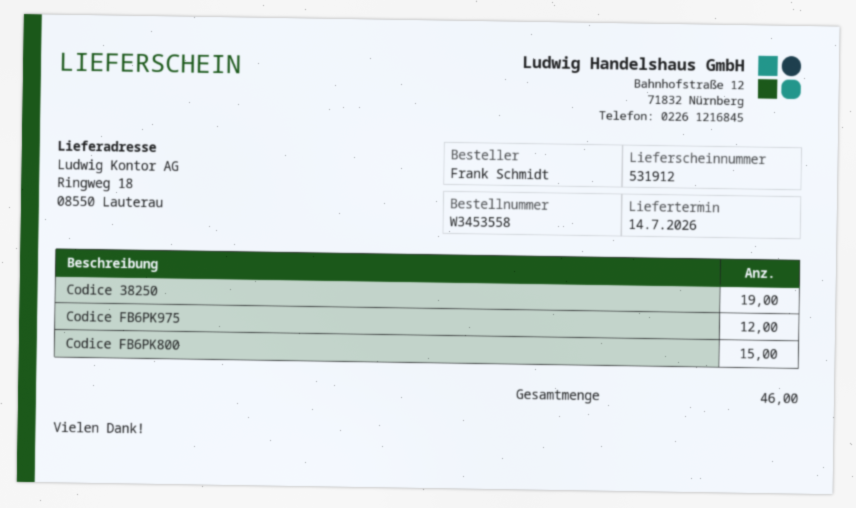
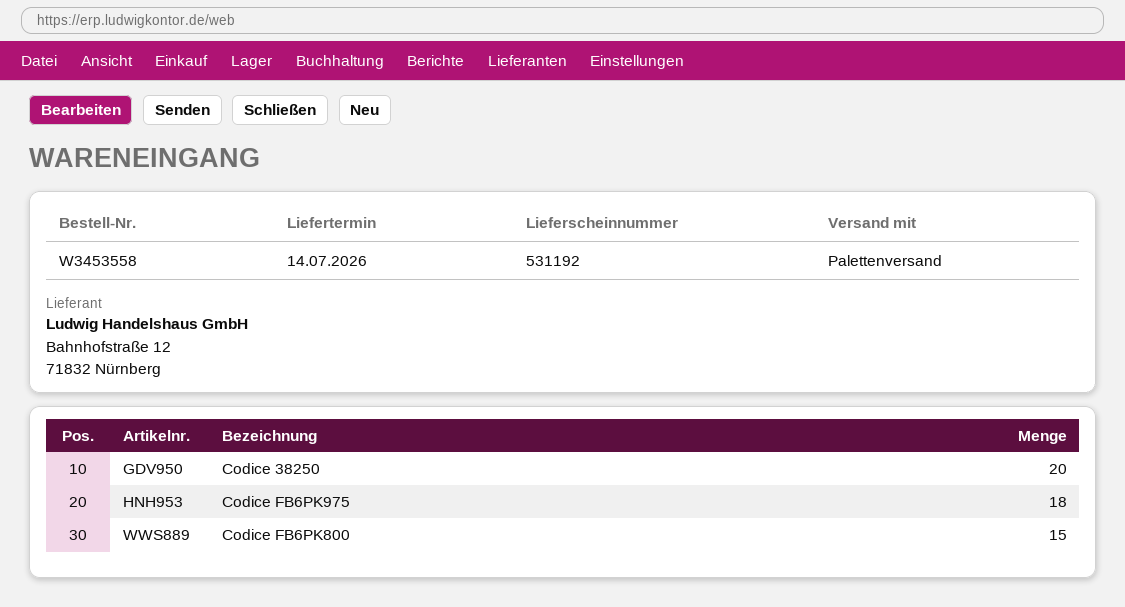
delivery note number: 531912 -> 531192
Codice 38250: 19 -> 20
Codice FB6PK975: 12 -> 18

